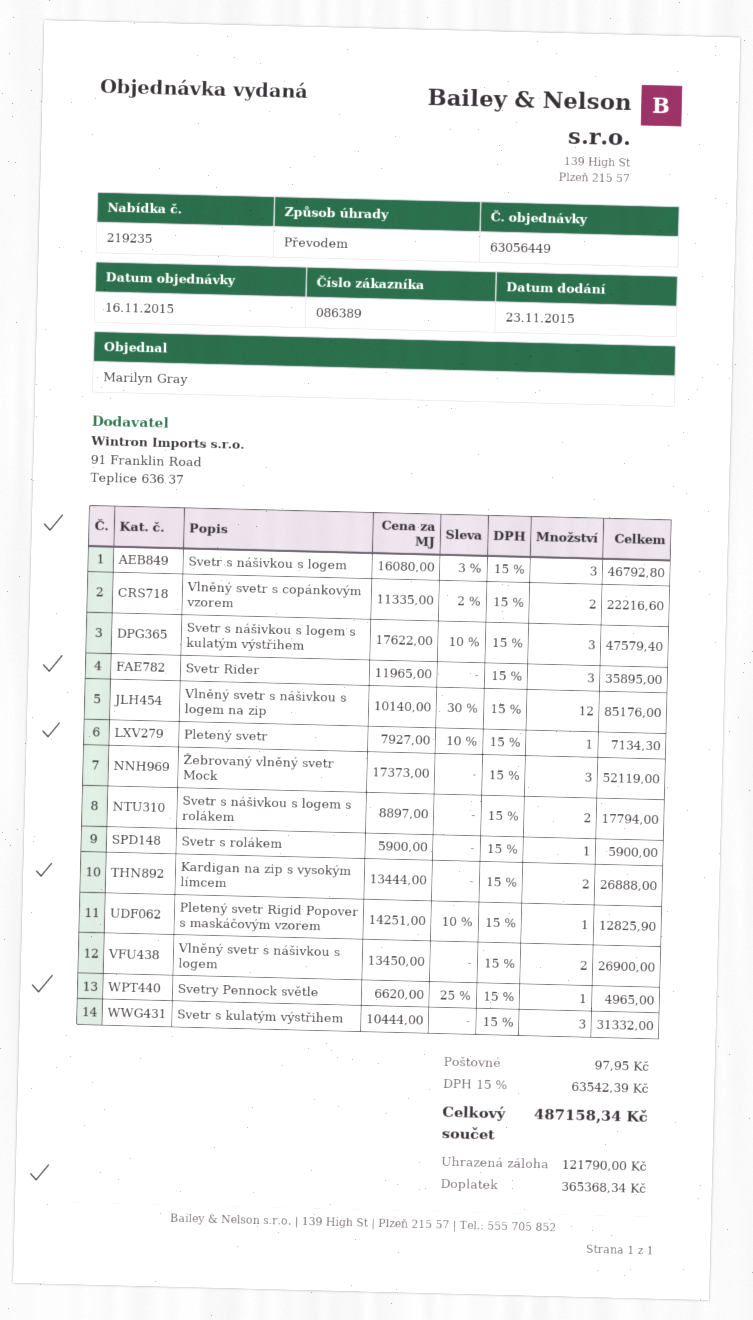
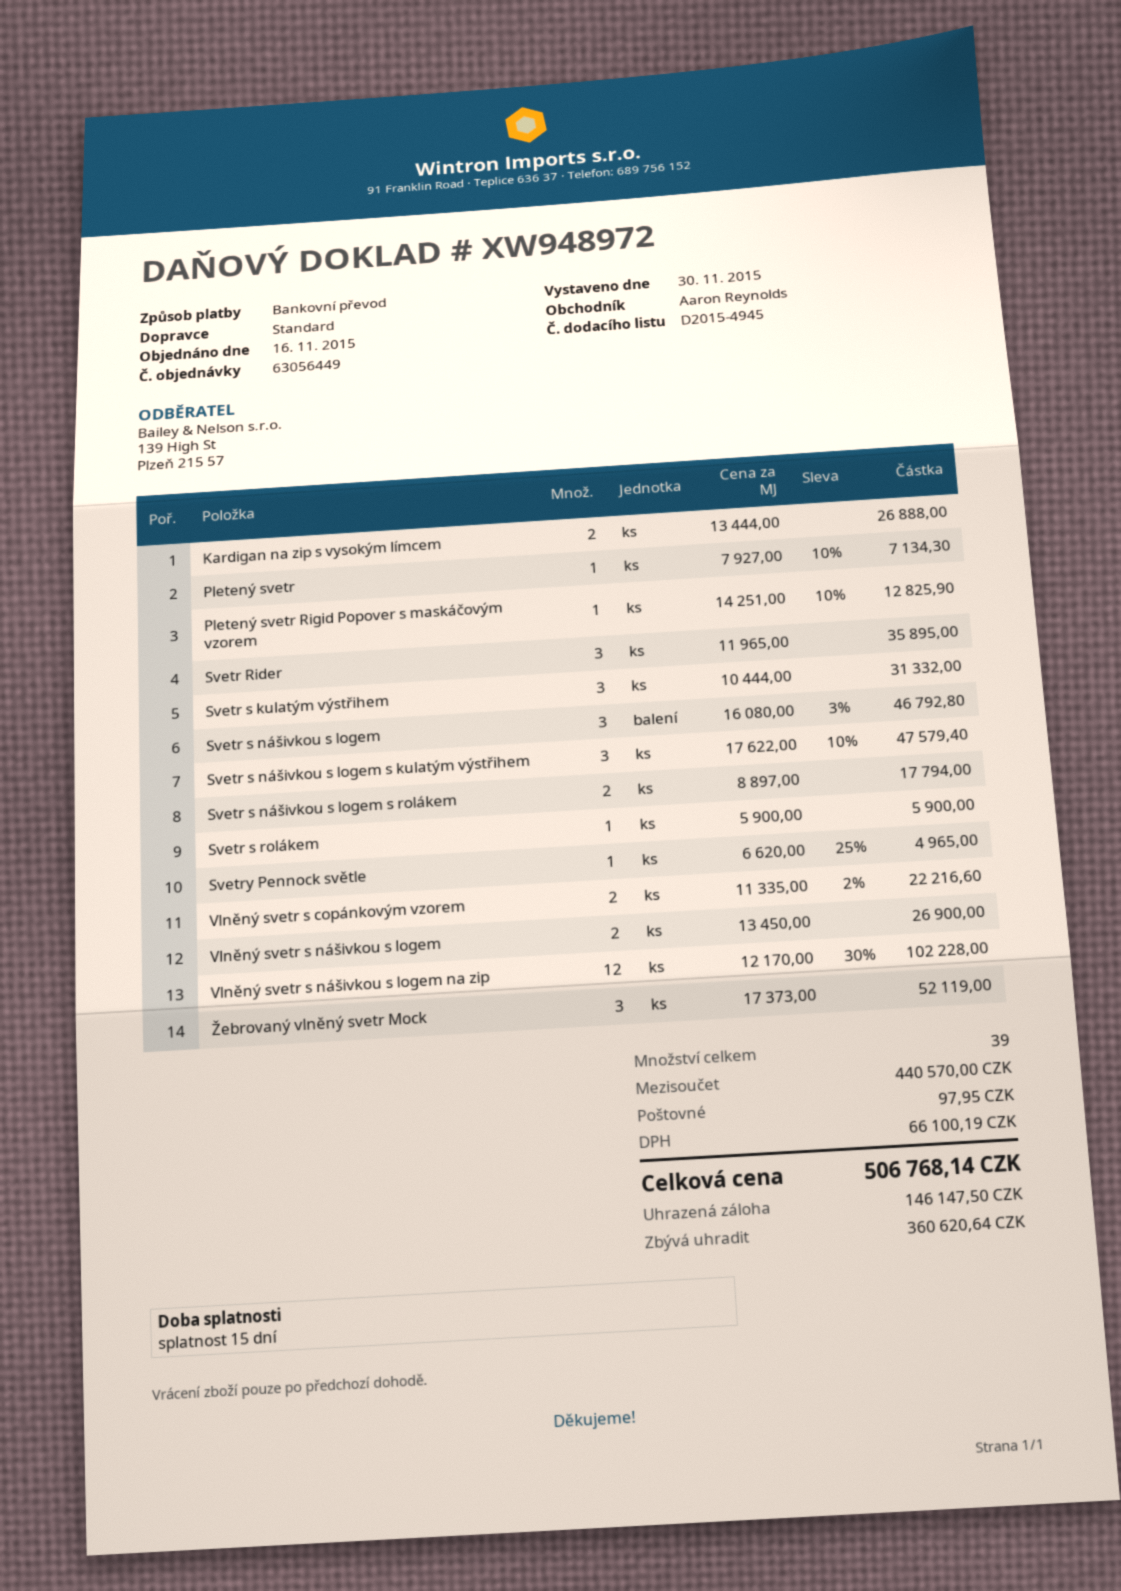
Vlněný svetr s nášivkou s logem na zip: 12 x 10140.00 - 30% = 85176.00 -> 12 x 12170.00 - 30% = 102228.00
tax: 63542.39 -> 66100.19
total: 487158.34 -> 506768.14
deposit: 121790.00 -> 146147.50
balance: 365368.34 -> 360620.64

